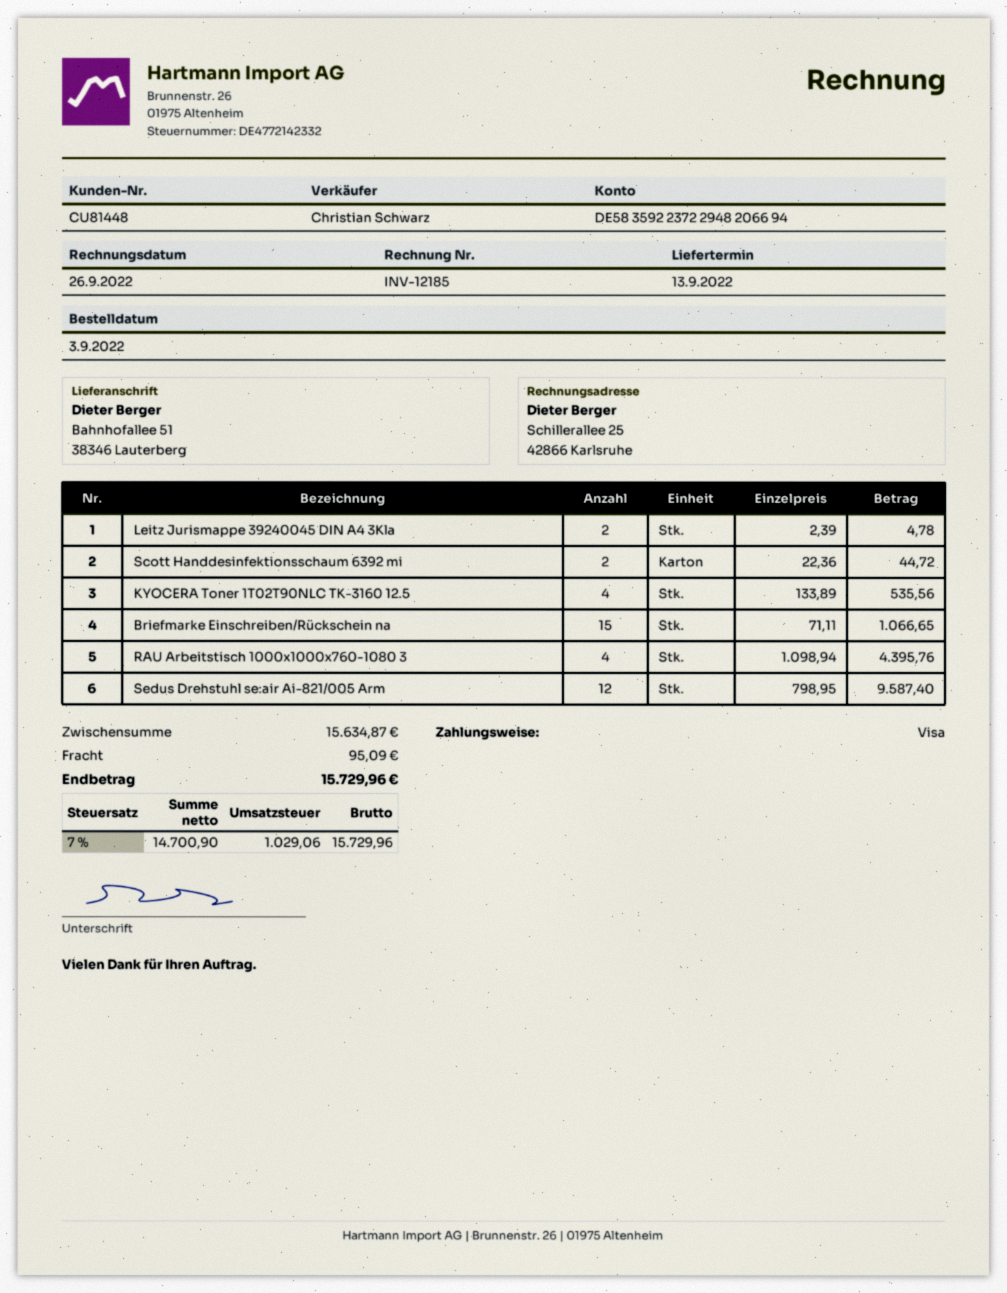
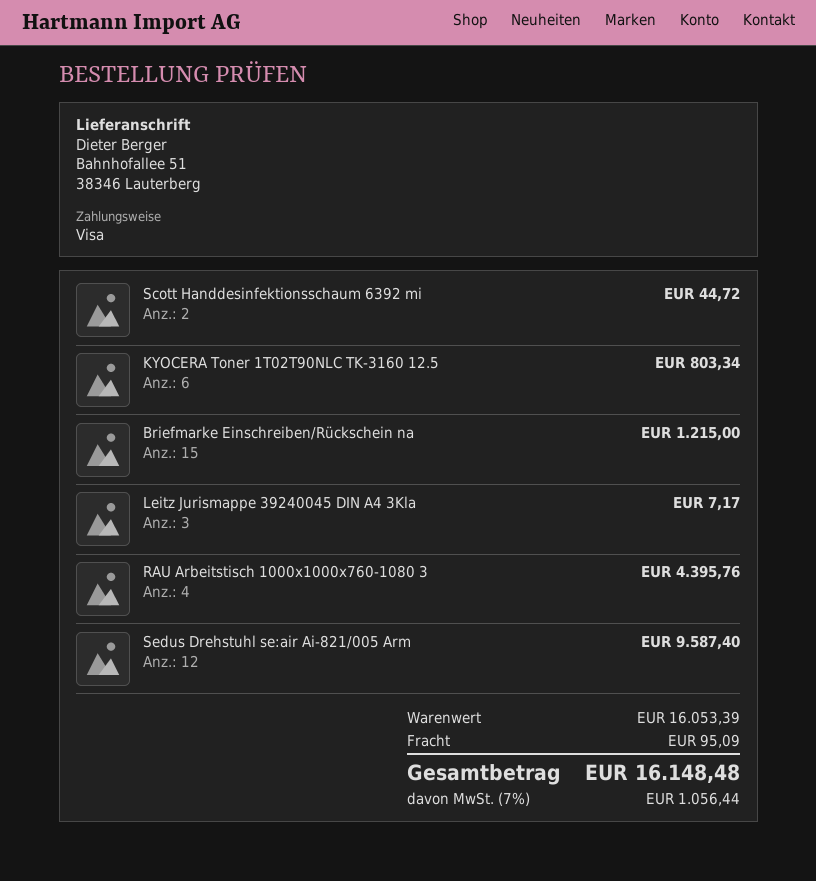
Leitz Jurismappe 39240045 DIN A4 3Kla: 2 for 4.78 -> 3 for 7.17
KYOCERA Toner 1T02T90NLC TK-3160 12.5: 4 for 535.56 -> 6 for 803.34
Briefmarke Einschreiben/Rückschein na: 15 for 1066.65 -> 15 for 1215.00
subtotal: 15634.87 -> 16053.39
tax: 7% = 1029.06 -> 7% = 1056.44
total: 15729.96 -> 16148.48

